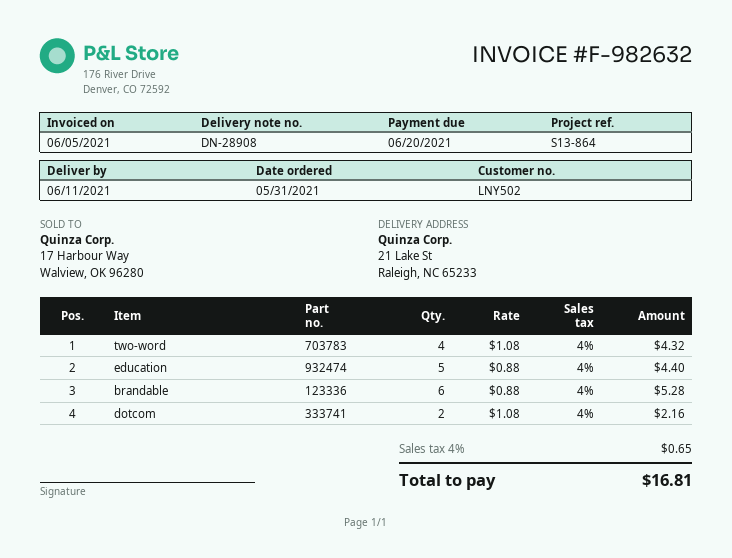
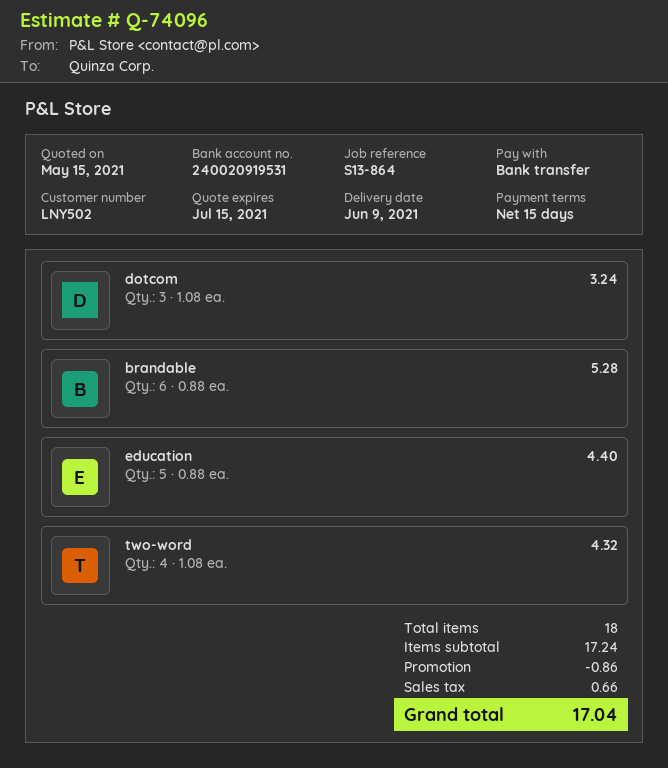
delivery date: 2021-06-11 -> 2021-06-09
dotcom: 2 x 1.08 = 2.16 -> 3 x 1.08 = 3.24
discount: none -> 0.86
tax: 0.65 -> 0.66
total: 16.81 -> 17.04

